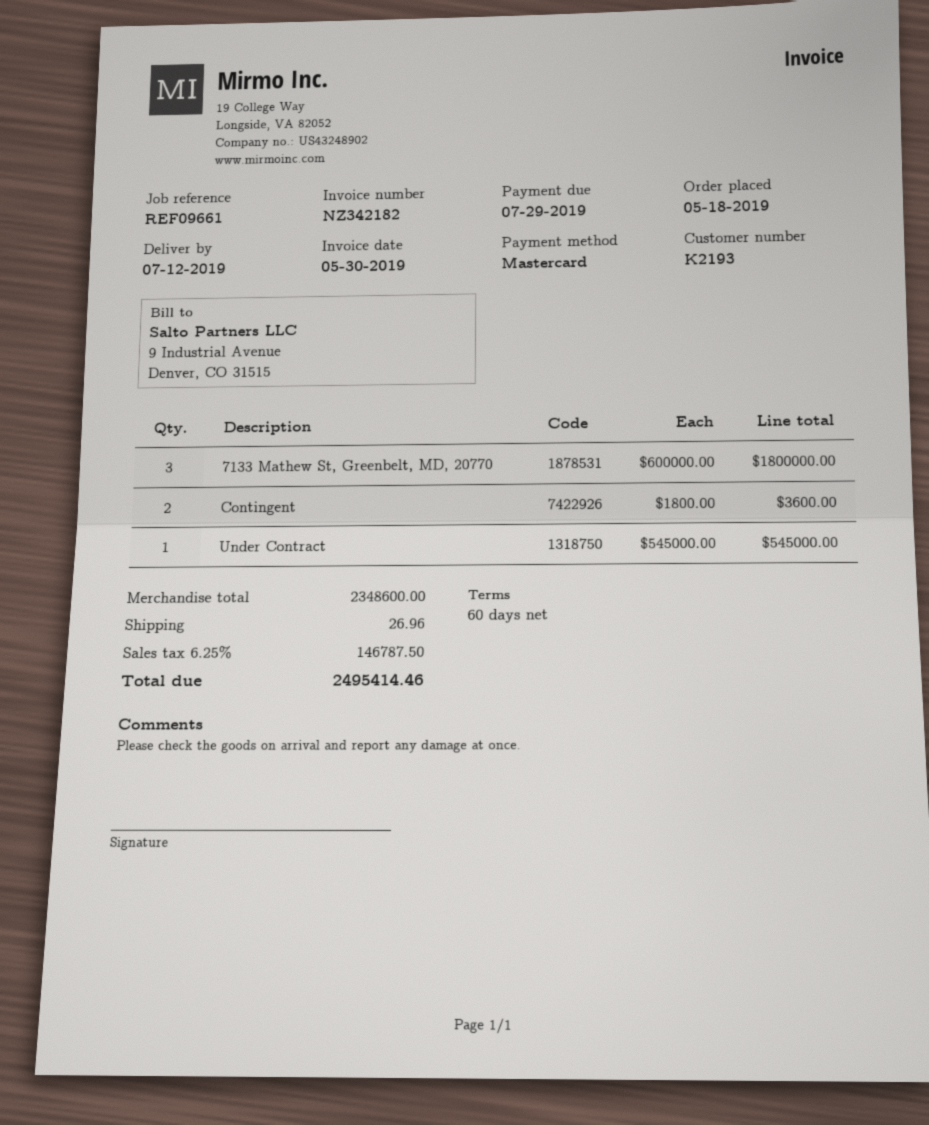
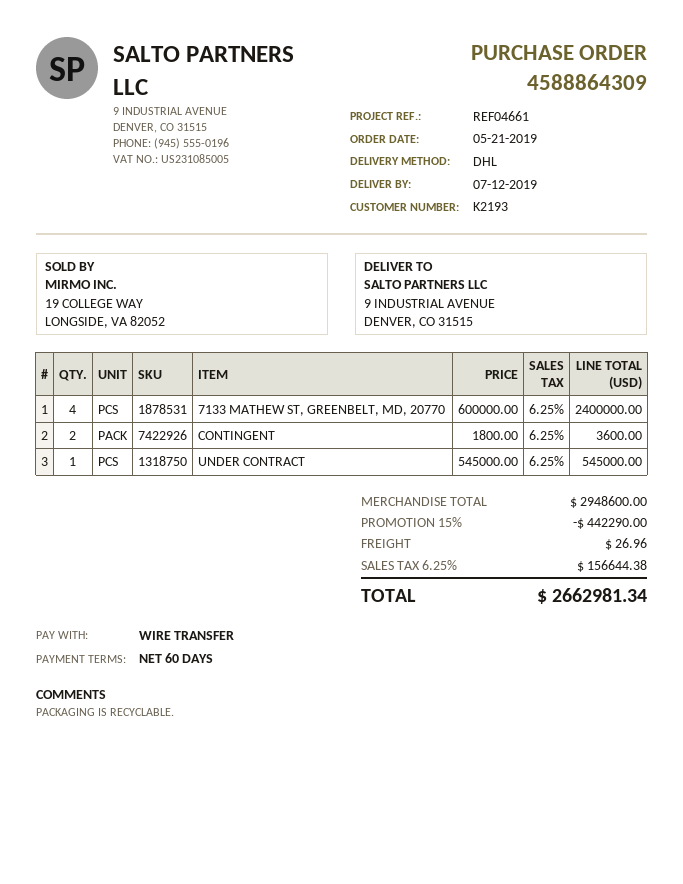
order date: 2019-05-18 -> 2019-05-21
reference: REF09661 -> REF04661
payment method: Mastercard -> bank transfer
7133 Mathew St, Greenbelt, MD, 20770: 3 x 600000.00 = 1800000.00 -> 4 x 600000.00 = 2400000.00
subtotal: 2348600.00 -> 2948600.00
discount: none -> 15% = 442290.00
tax: 6.25% = 146787.50 -> 6.25% = 156644.38
total: 2495414.46 -> 2662981.34

